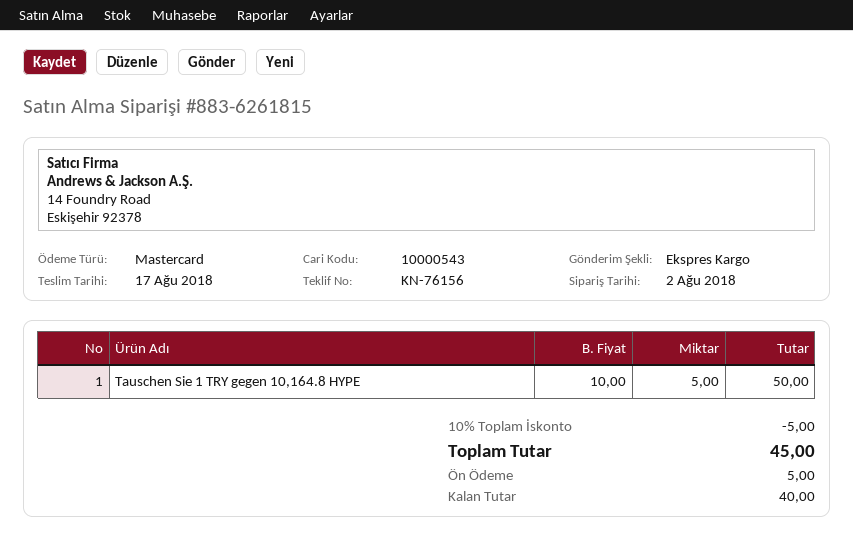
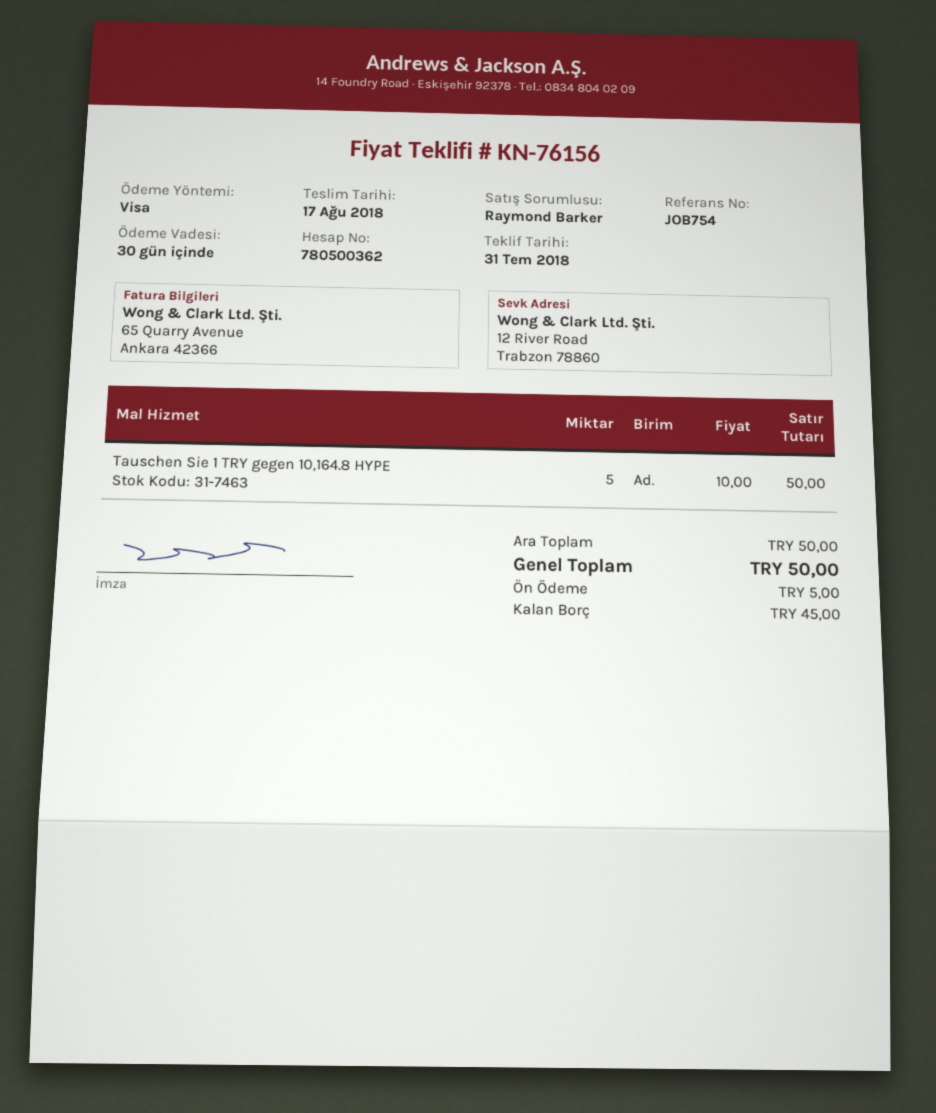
payment method: Mastercard -> Visa
discount: 10% = 5.00 -> none
total: 45.00 -> 50.00
balance: 40.00 -> 45.00

